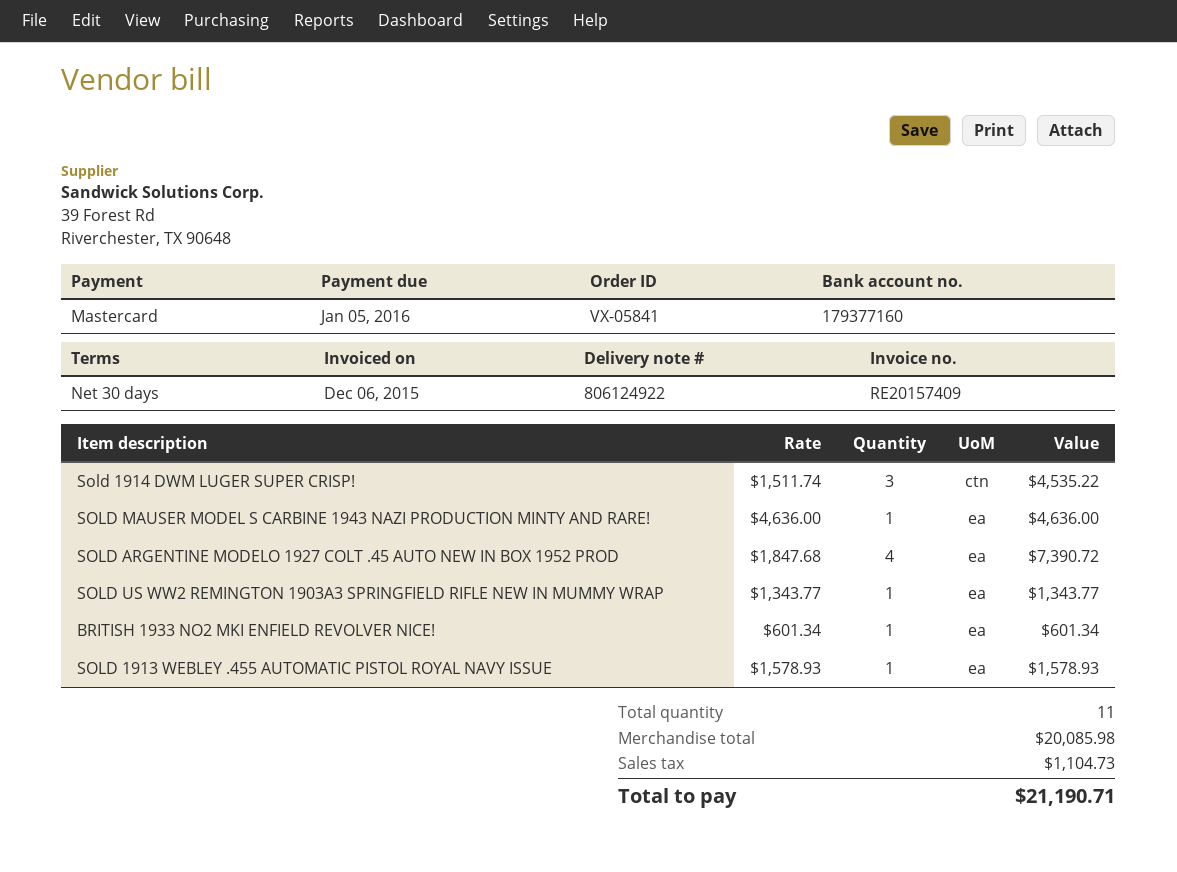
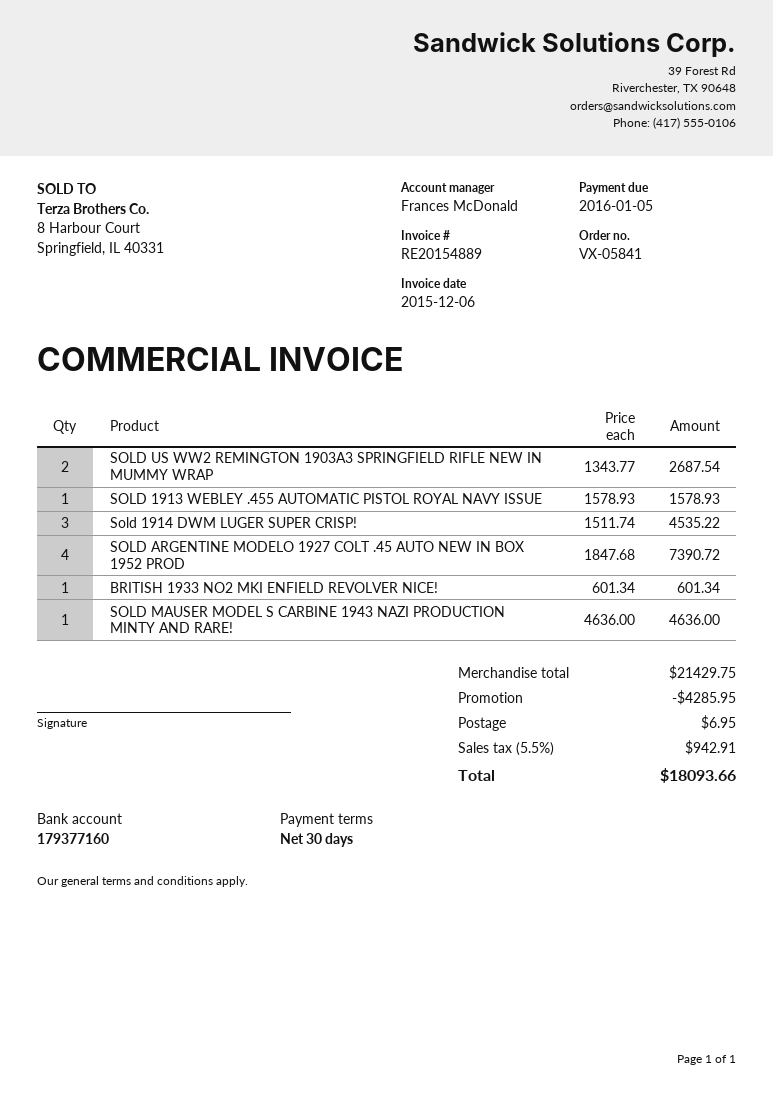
invoice number: RE20157409 -> RE20154889
SOLD US WW2 REMINGTON 1903A3 SPRINGFIELD RIFLE NEW IN MUMMY WRAP: 1 x 1343.77 = 1343.77 -> 2 x 1343.77 = 2687.54
subtotal: 20085.98 -> 21429.75
discount: none -> 4285.95
shipping: none -> 6.95
tax: 1104.73 -> 942.91
total: 21190.71 -> 18093.66

